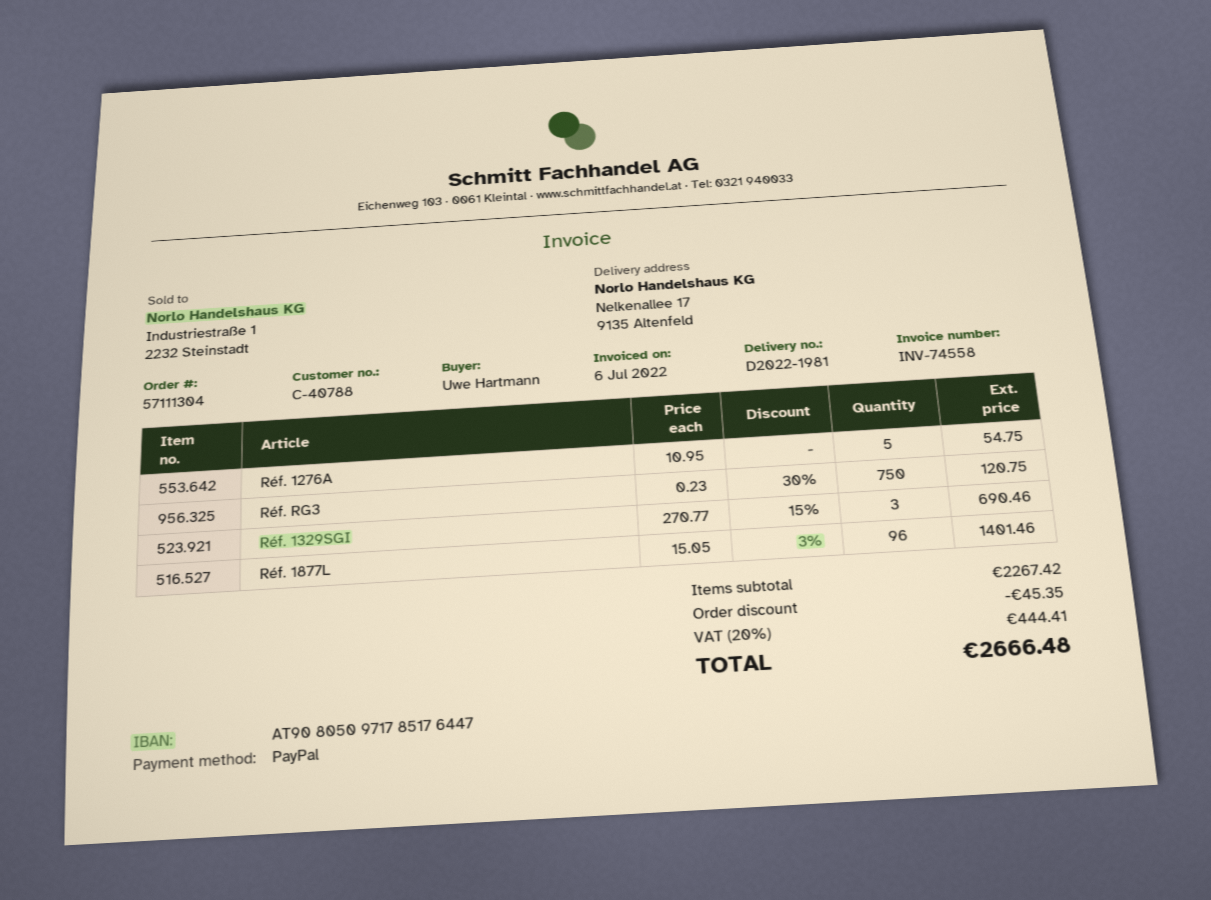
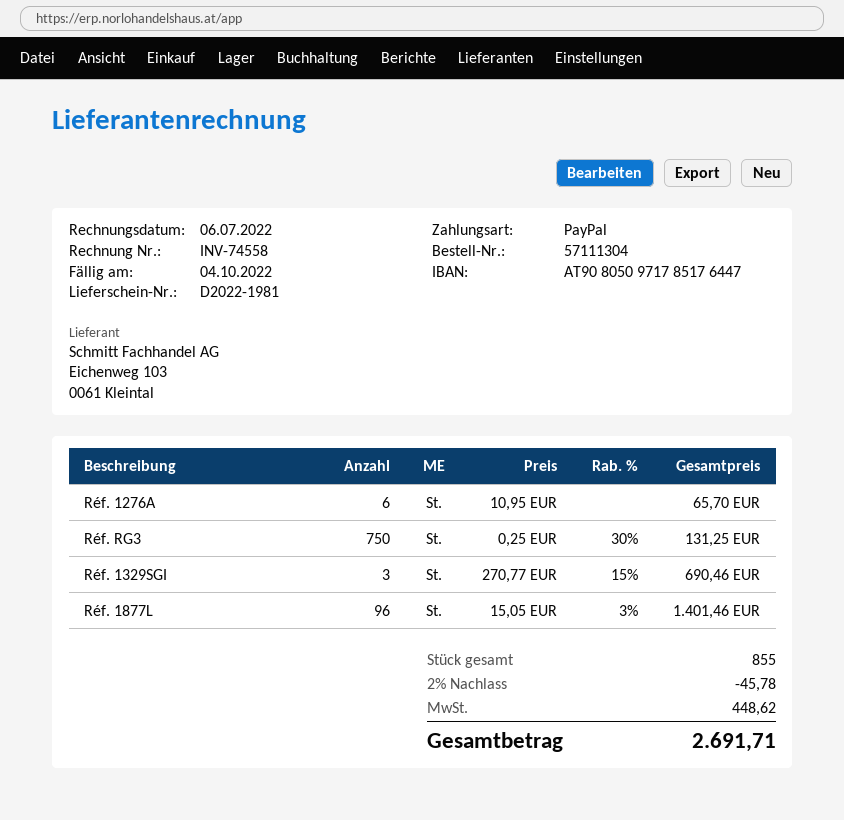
Réf. 1276A: 5 x 10.95 = 54.75 -> 6 x 10.95 = 65.70
Réf. RG3: 750 x 0.23 - 30% = 120.75 -> 750 x 0.25 - 30% = 131.25
discount: 45.35 -> 45.78
tax: 444.41 -> 448.62
total: 2666.48 -> 2691.71

